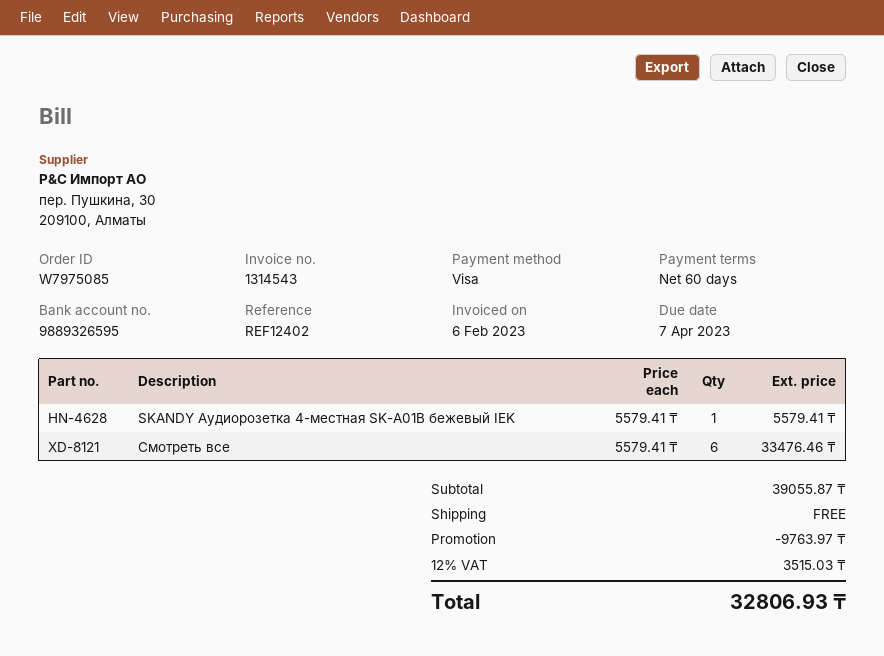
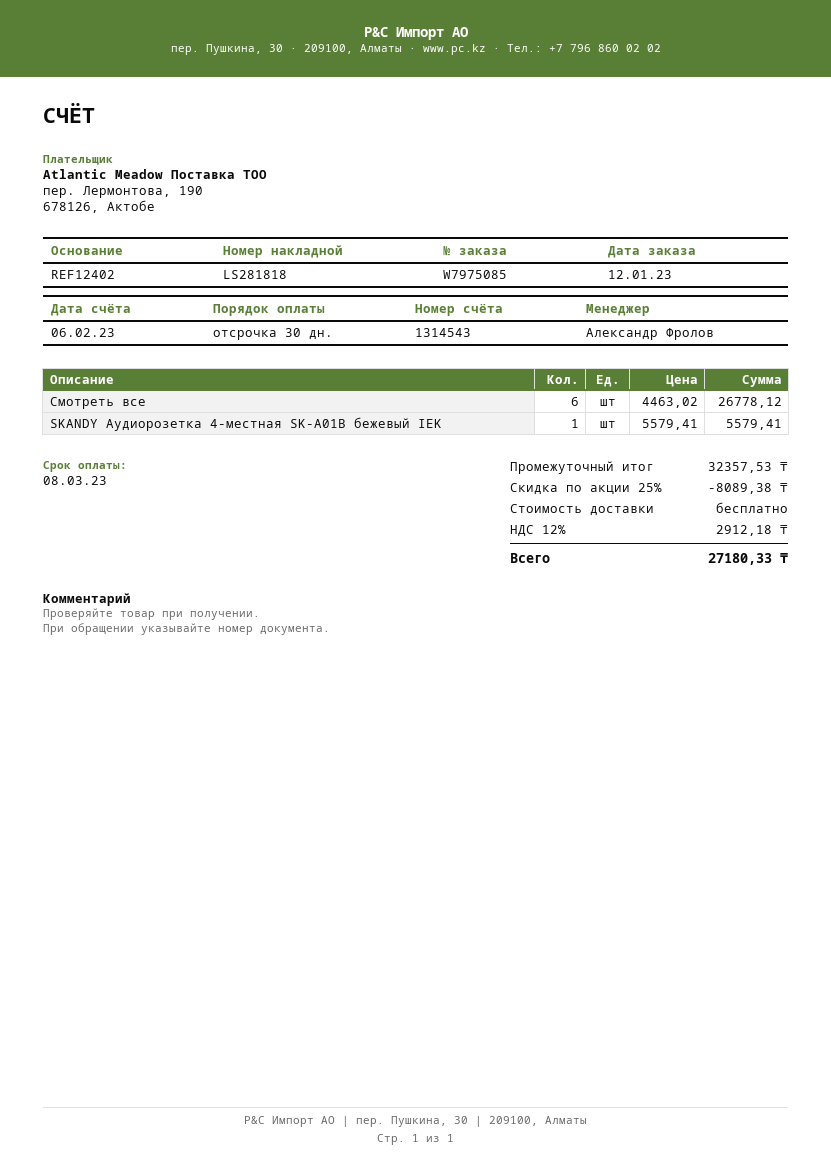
payment terms: 60 days -> 30 days
due date: 2023-04-07 -> 2023-03-08
Смотреть все: 6 x 5579.41 = 33476.46 -> 6 x 4463.02 = 26778.12
subtotal: 39055.87 -> 32357.53
discount: 9763.97 -> 8089.38
tax: 12% = 3515.03 -> 12% = 2912.18
total: 32806.93 -> 27180.33

